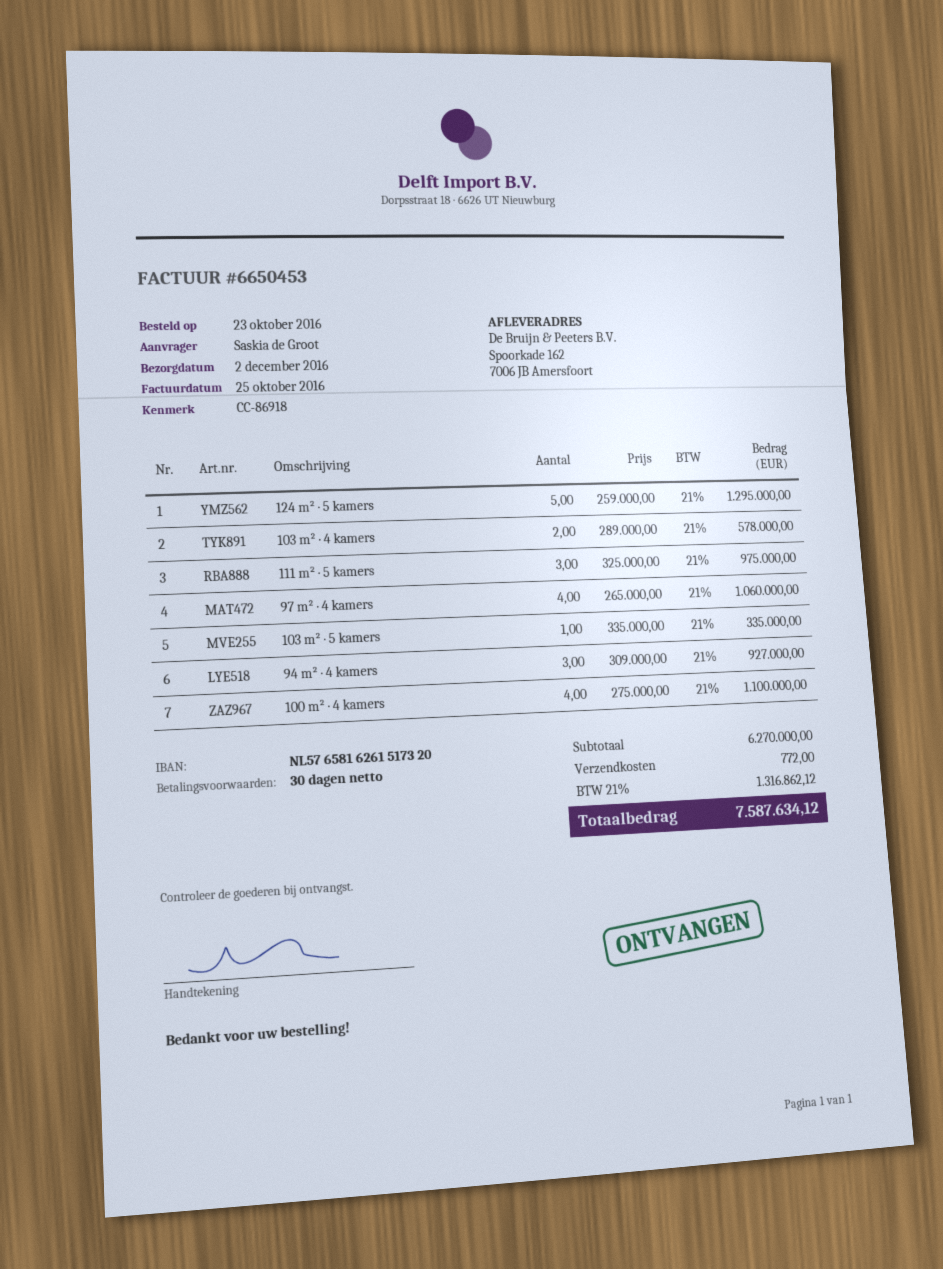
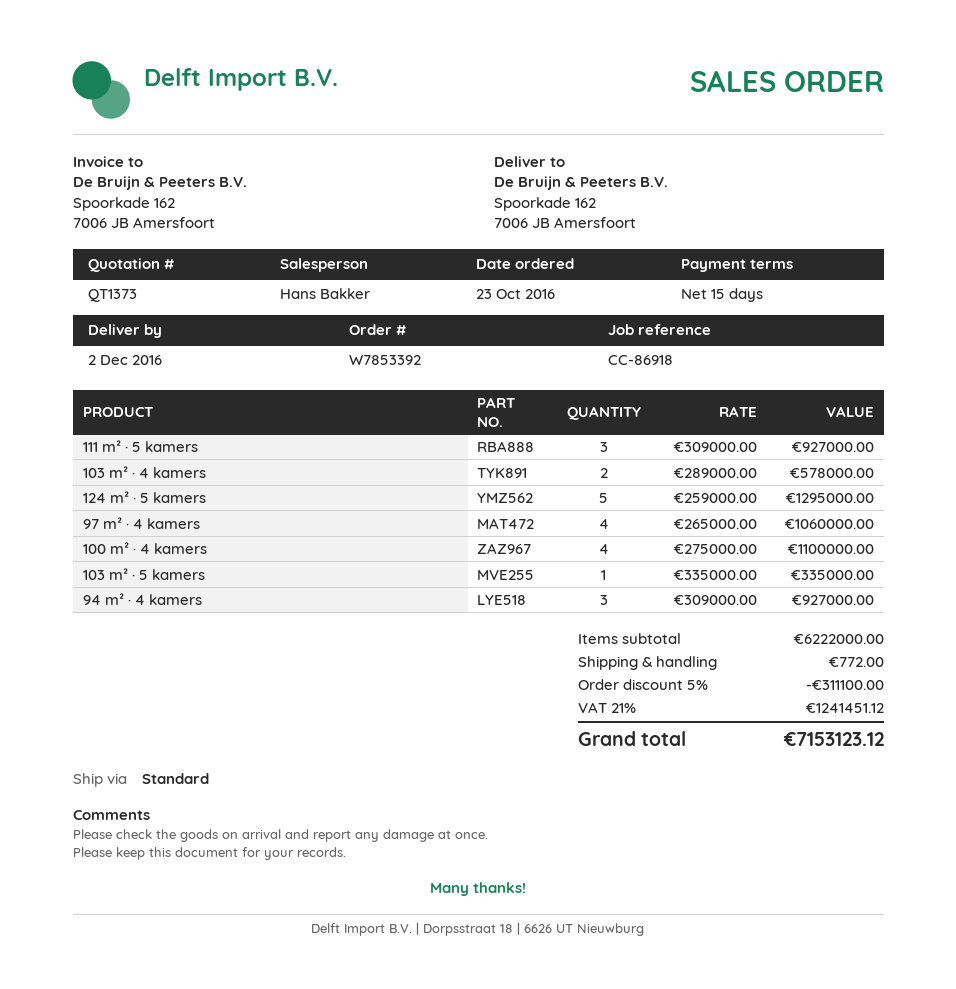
payment terms: 30 days -> 15 days
111 m² · 5 kamers: 3 x 325000.00 = 975000.00 -> 3 x 309000.00 = 927000.00
subtotal: 6270000.00 -> 6222000.00
discount: none -> 5% = 311100.00
tax: 21% = 1316862.12 -> 21% = 1241451.12
total: 7587634.12 -> 7153123.12

